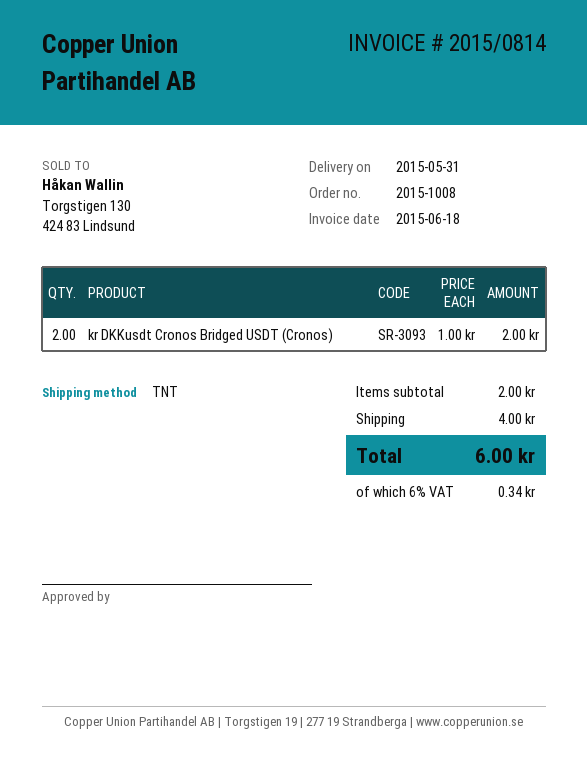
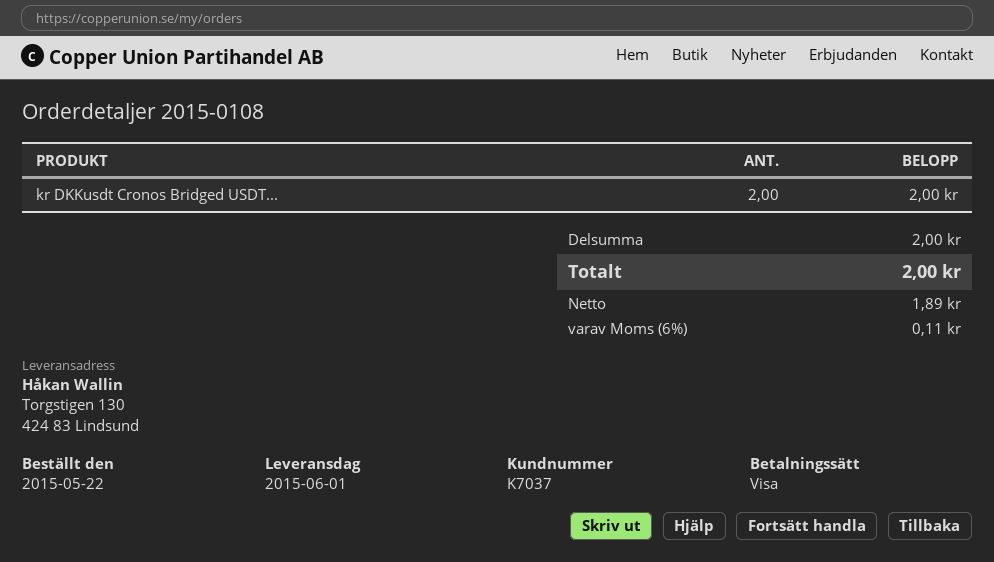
order number: 2015-1008 -> 2015-0108
delivery date: 2015-05-31 -> 2015-06-01
shipping: 4.00 -> none
tax: 6% = 0.34 -> 6% = 0.11
total: 6.00 -> 2.00

